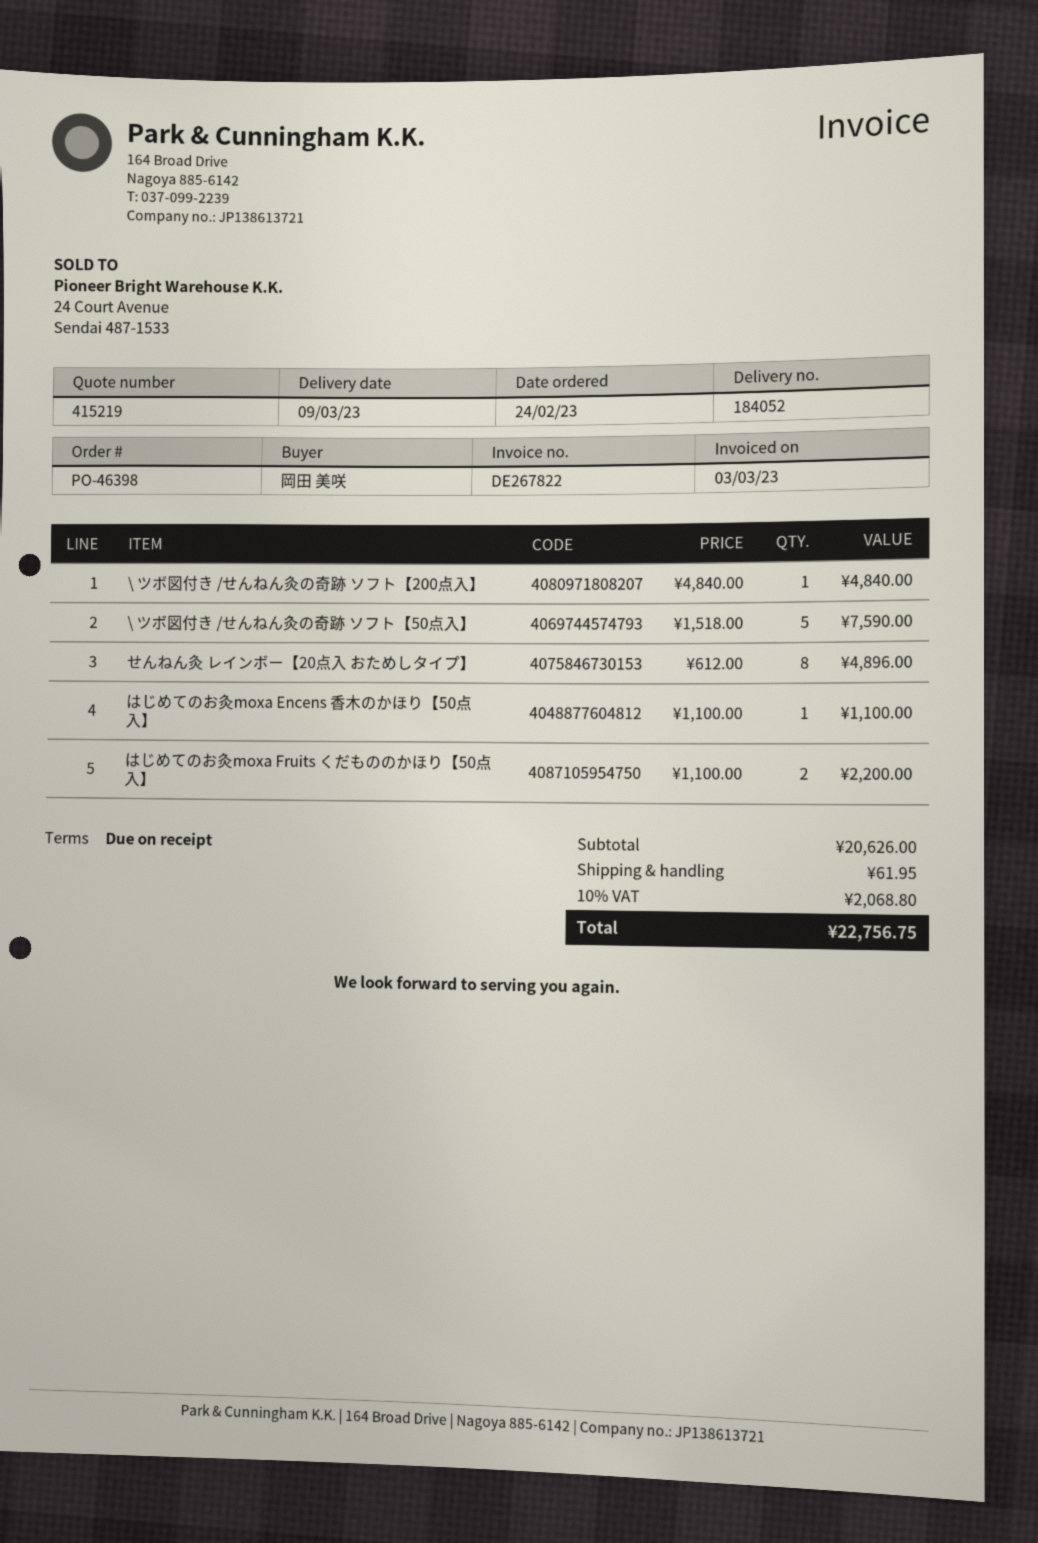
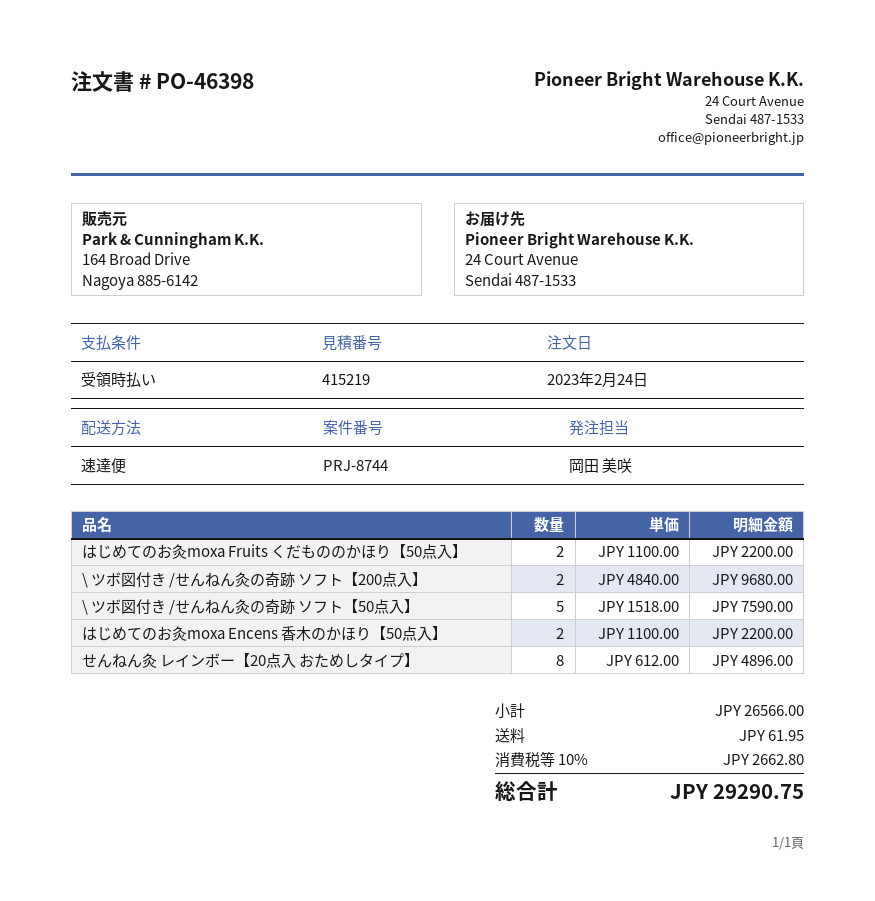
\ ツボ図付き /せんねん灸の奇跡 ソフト【200点入】: 1 x 4840.00 = 4840.00 -> 2 x 4840.00 = 9680.00
はじめてのお灸moxa Encens 香木のかほり【50点入】: 1 x 1100.00 = 1100.00 -> 2 x 1100.00 = 2200.00
subtotal: 20626.00 -> 26566.00
tax: 10% = 2068.80 -> 10% = 2662.80
total: 22756.75 -> 29290.75

